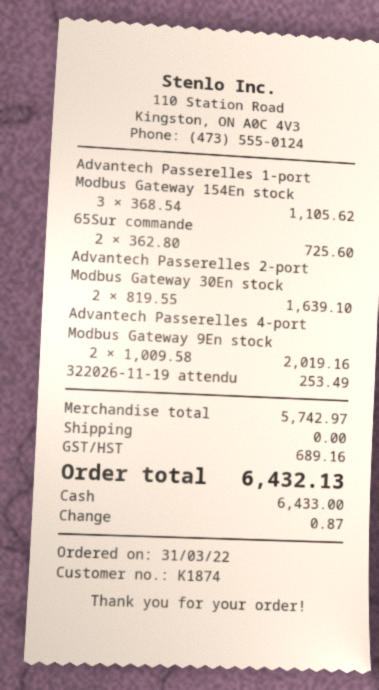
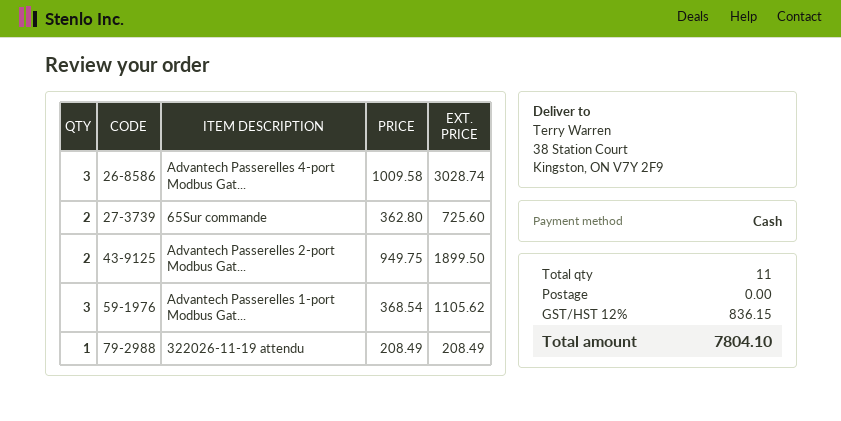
Advantech Passerelles 2-port Modbus Gateway 30En stock: 2 x 819.55 = 1639.10 -> 2 x 949.75 = 1899.50
Advantech Passerelles 4-port Modbus Gateway 9En stock: 2 x 1009.58 = 2019.16 -> 3 x 1009.58 = 3028.74
322026-11-19 attendu: 1 x 253.49 = 253.49 -> 1 x 208.49 = 208.49
tax: 689.16 -> 836.15
total: 6432.13 -> 7804.10

